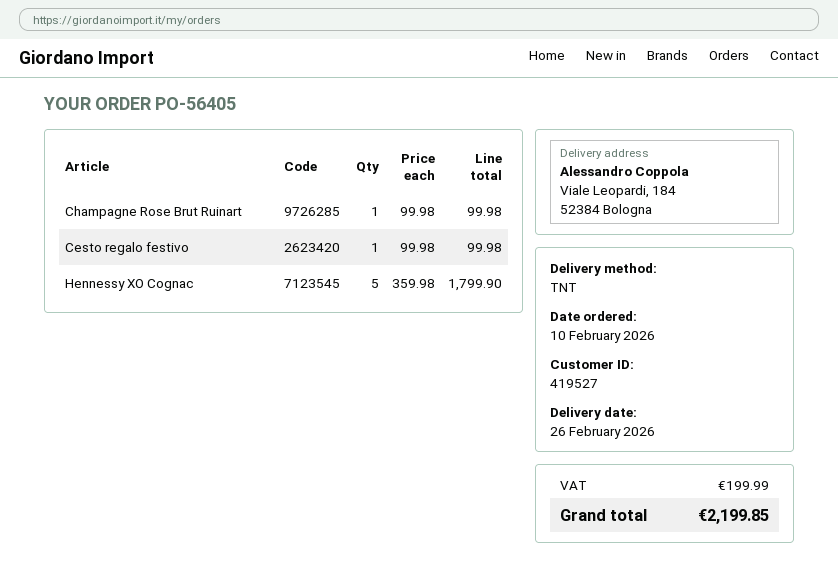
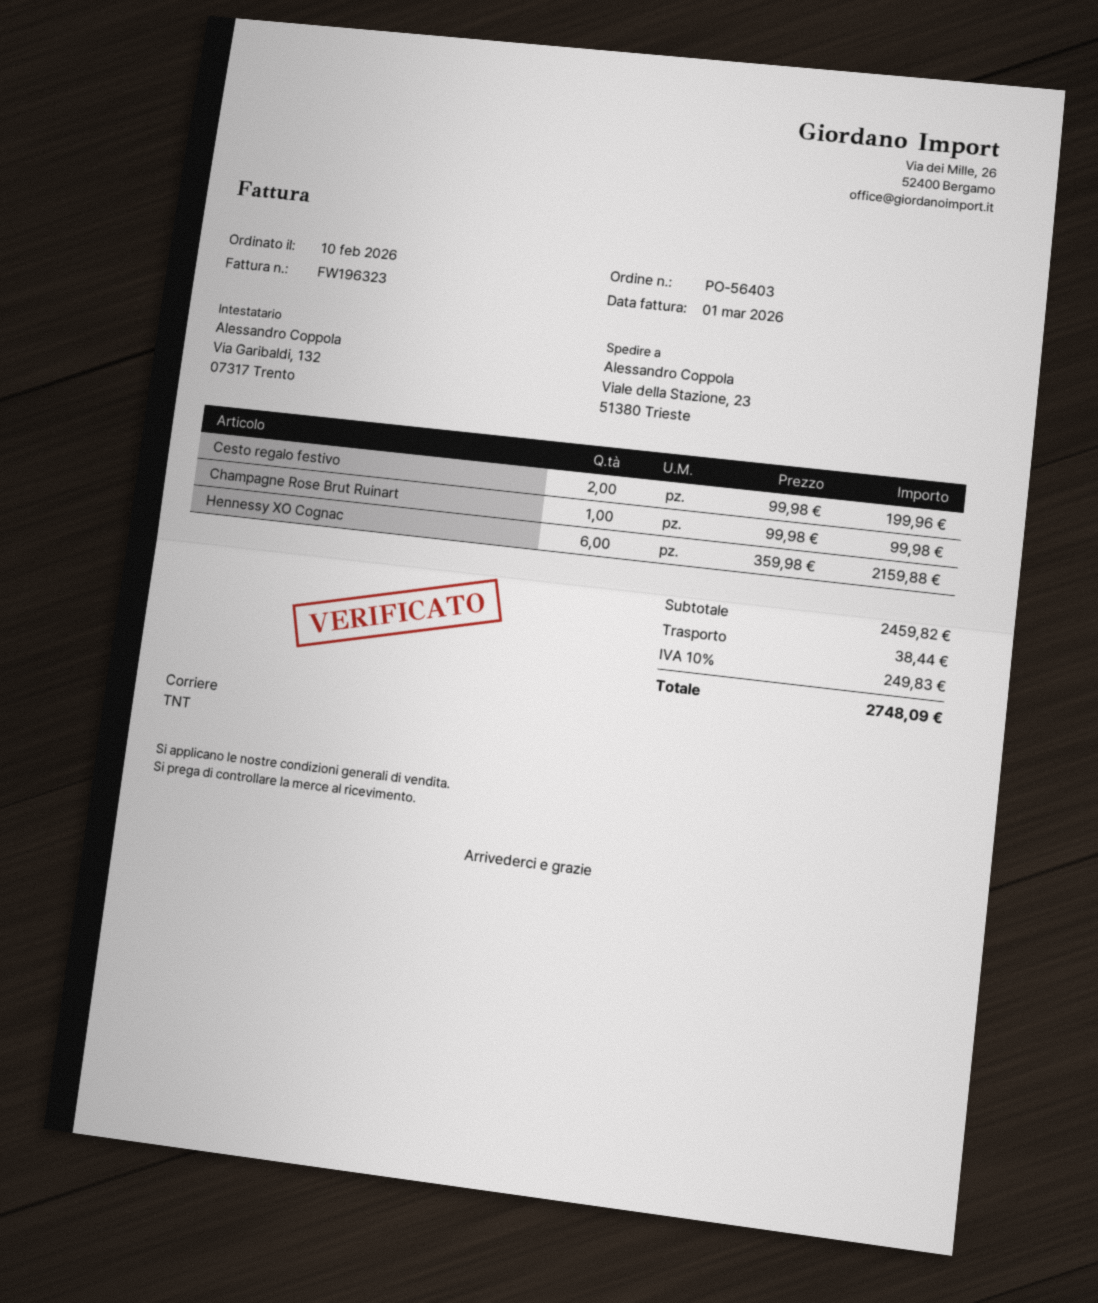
order number: PO-56405 -> PO-56403
ship to: Viale Leopardi, 184, 52384 Bologna -> Viale della Stazione, 23, 51380 Trieste
Cesto regalo festivo: 1 x 99.98 = 99.98 -> 2 x 99.98 = 199.96
Hennessy XO Cognac: 5 x 359.98 = 1799.90 -> 6 x 359.98 = 2159.88
shipping: none -> 38.44
tax: 199.99 -> 249.83
total: 2199.85 -> 2748.09

